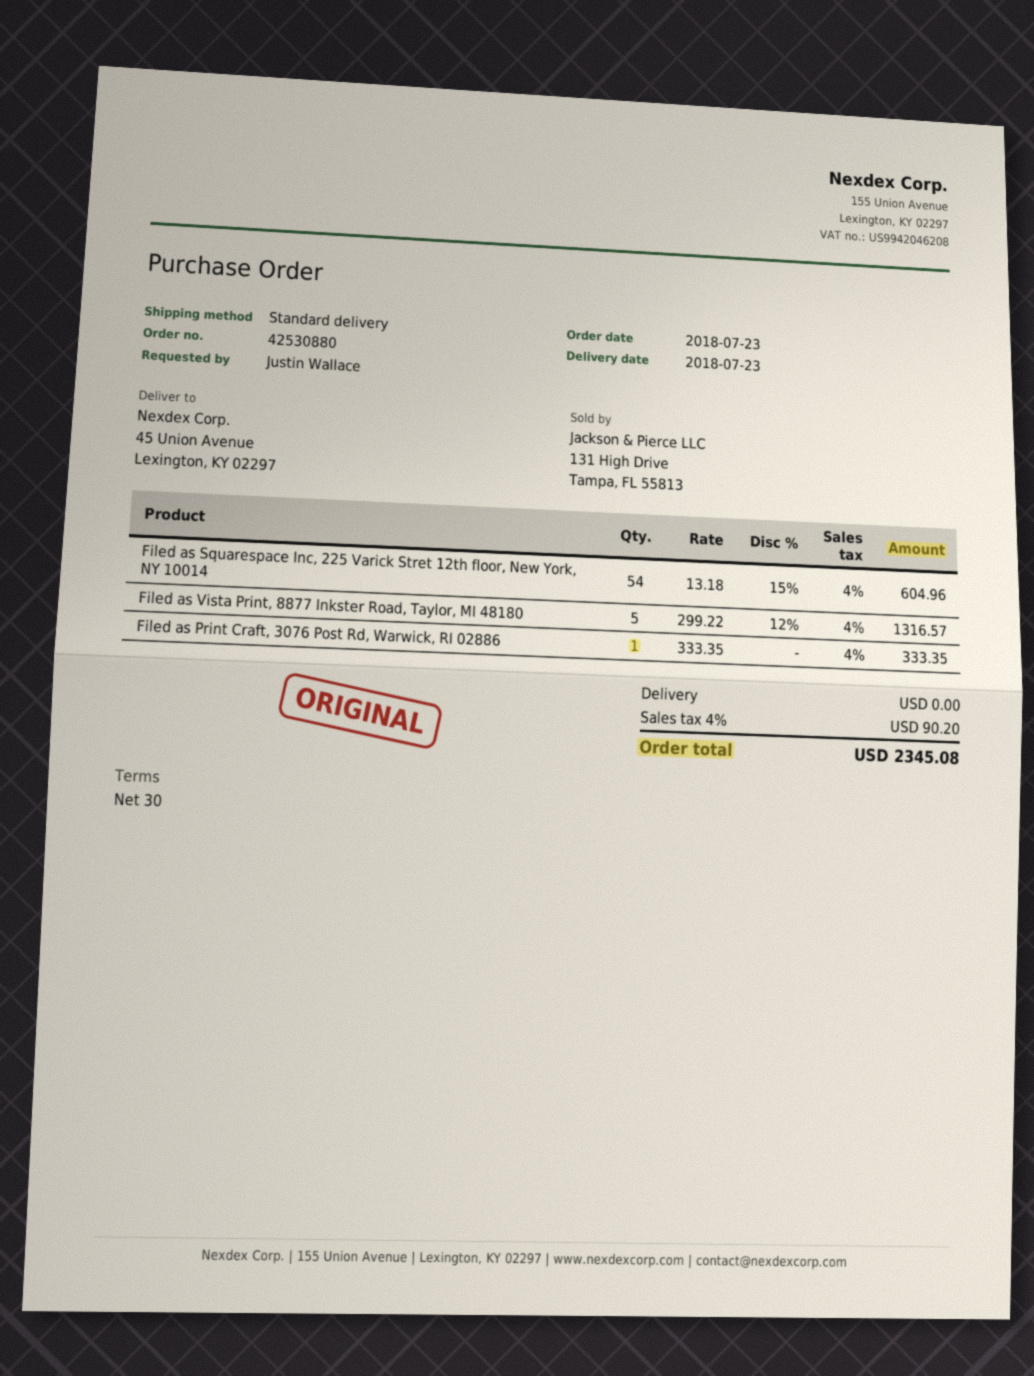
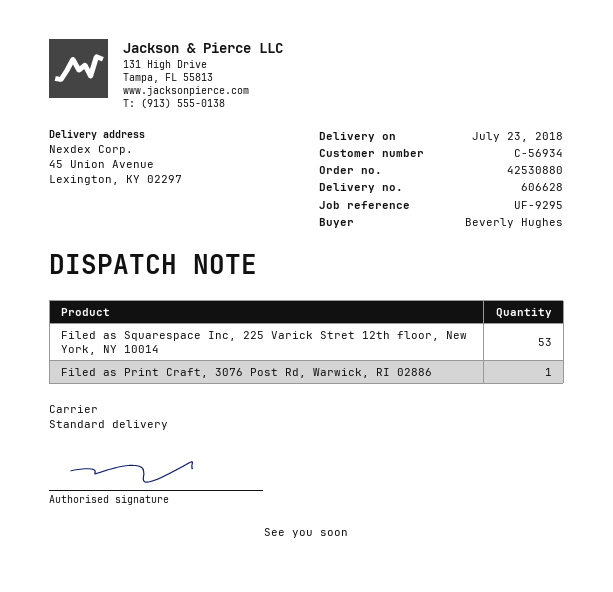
ordered by: Justin Wallace -> Beverly Hughes
Filed as Squarespace Inc, 225 Varick Stret 12th floor, New York, NY 10014: 54 -> 53
Filed as Vista Print, 8877 Inkster Road, Taylor, MI 48180: 5 -> none

